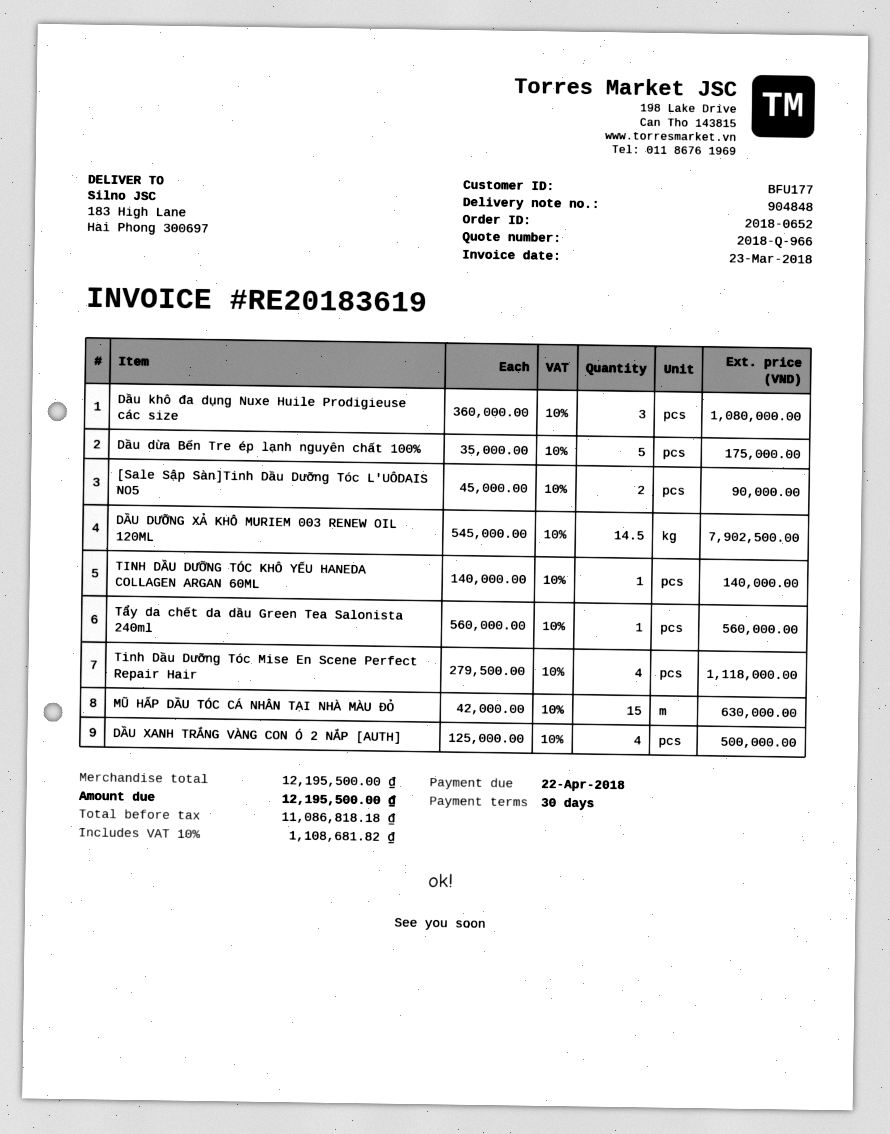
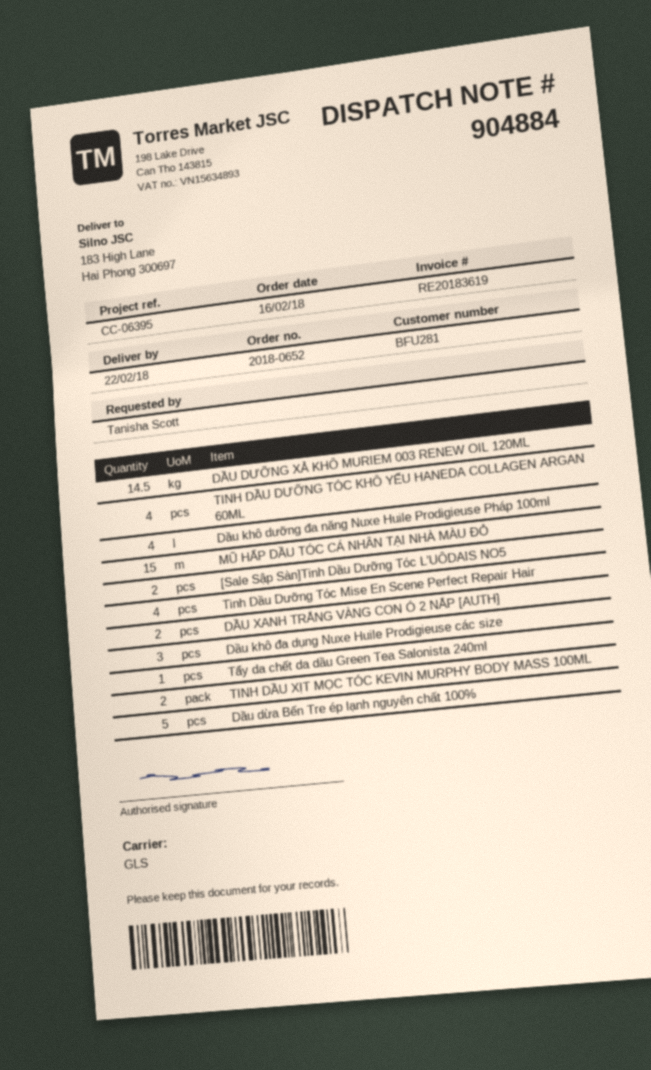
delivery note number: 904848 -> 904884
customer number: BFU177 -> BFU281
TINH DẦU DƯỠNG TÓC KHÔ YẾU HANEDA COLLAGEN ARGAN 60ML: 1 -> 4
DẦU XANH TRẮNG VÀNG CON Ó 2 NẮP [AUTH]: 4 -> 2
Dầu khô dưỡng đa năng Nuxe Huile Prodigieuse Pháp 100ml: none -> 4
TINH DẦU XỊT MỌC TÓC KEVIN MURPHY BODY MASS 100ML: none -> 2

